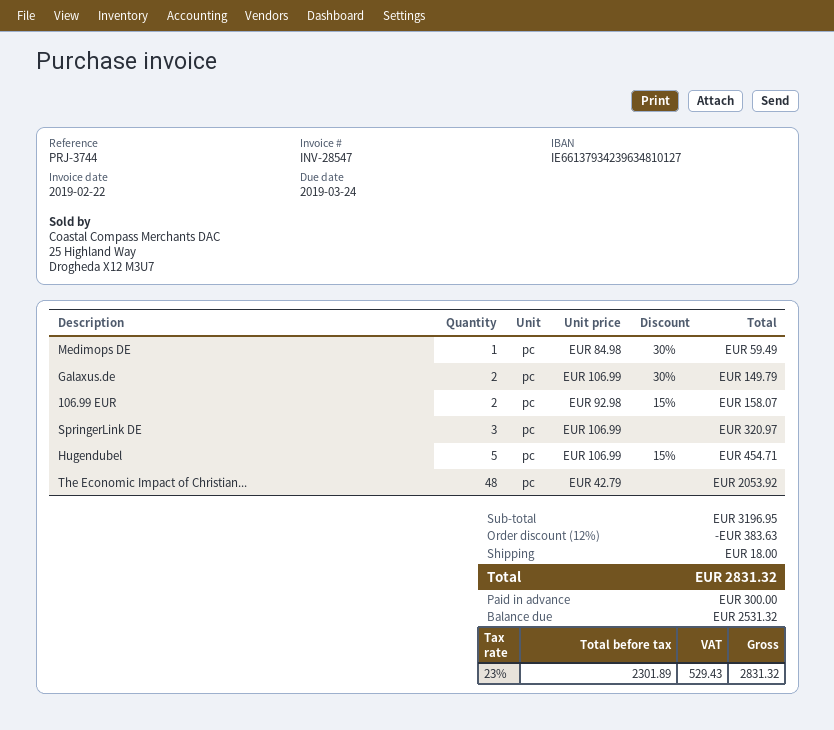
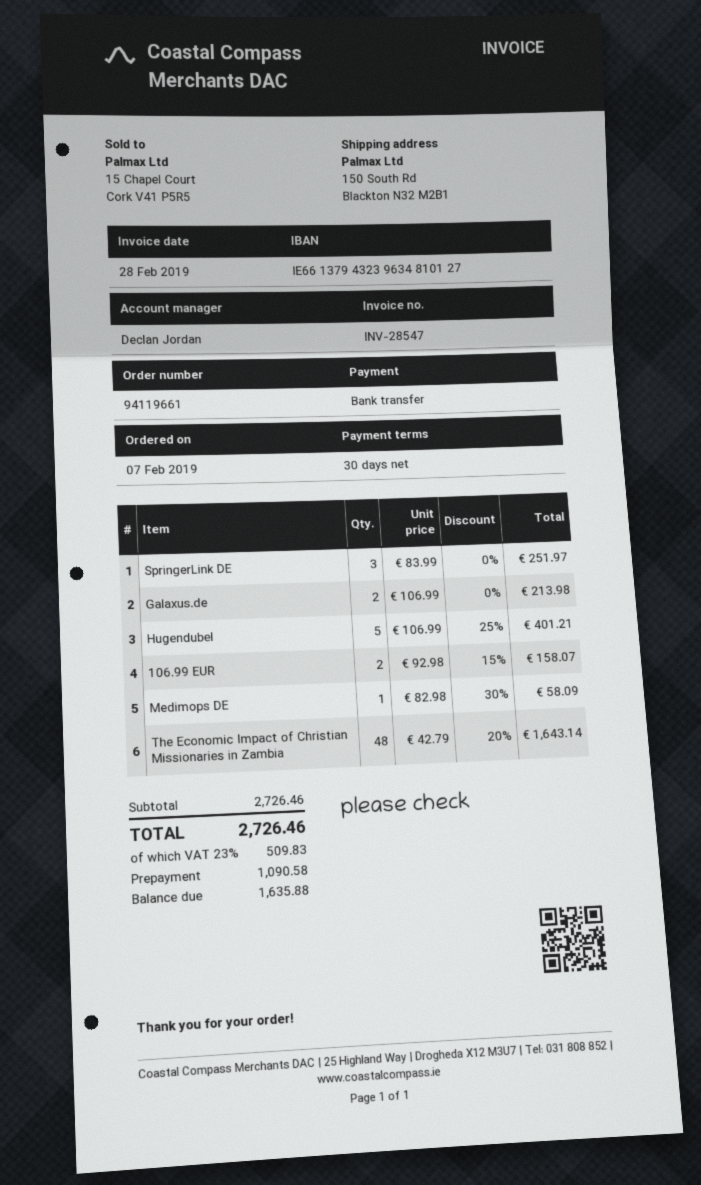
invoice date: 2019-02-22 -> 2019-02-28
bank account: IE66137934239634810127 -> IE66137943239634810127
Medimops DE: 1 x 84.98 - 30% = 59.49 -> 1 x 82.98 - 30% = 58.09
Galaxus.de: 2 x 106.99 - 30% = 149.79 -> 2 x 106.99 = 213.98
SpringerLink DE: 3 x 106.99 = 320.97 -> 3 x 83.99 = 251.97
Hugendubel: 5 x 106.99 - 15% = 454.71 -> 5 x 106.99 - 25% = 401.21
The Economic Impact of Christian...: 48 x 42.79 = 2053.92 -> 48 x 42.79 - 20% = 1643.14
subtotal: 3196.95 -> 2726.46
discount: 12% = 383.63 -> none
shipping: 18.00 -> none
tax: 23% = 529.43 -> 23% = 509.83
total: 2831.32 -> 2726.46
deposit: 300.00 -> 1090.58
balance: 2531.32 -> 1635.88

